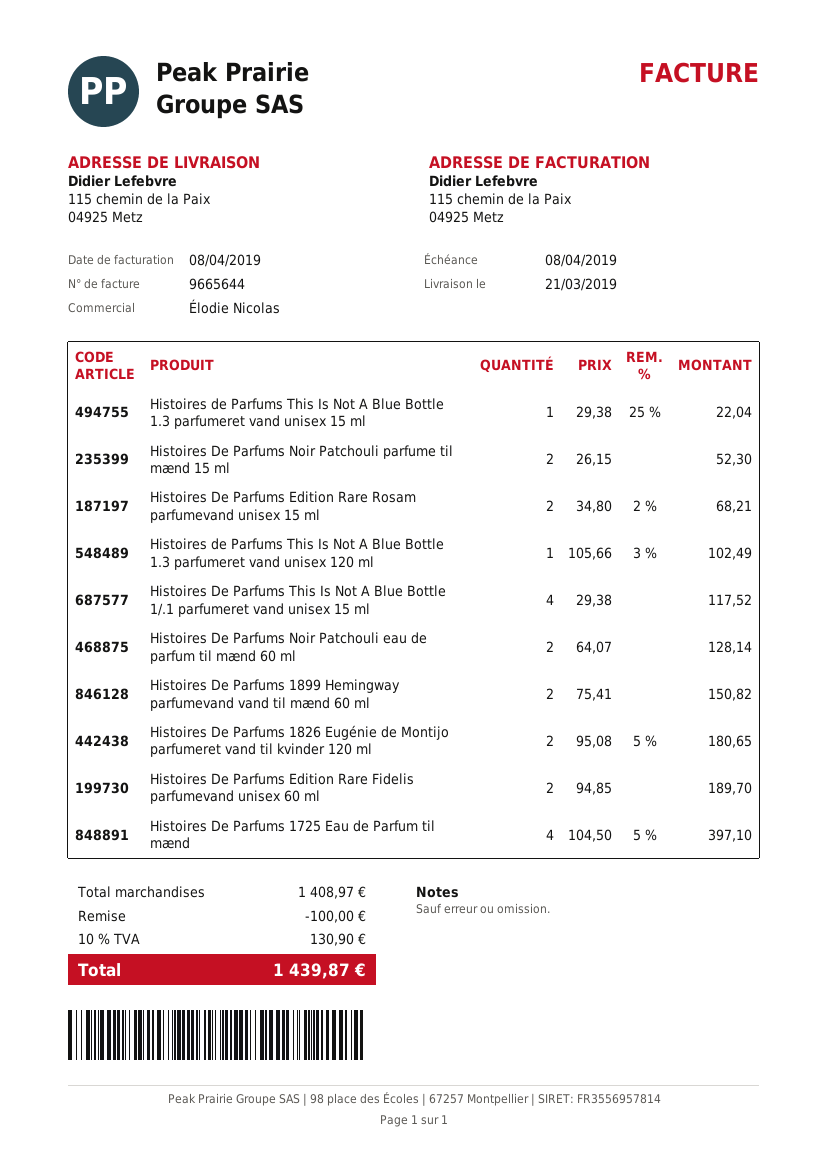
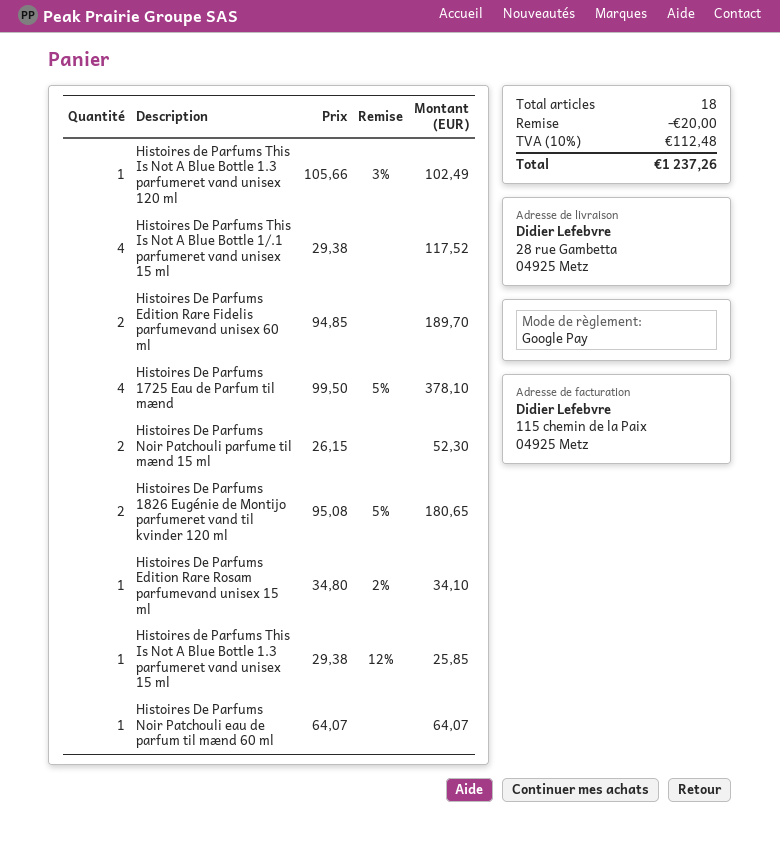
ship to: 115 chemin de la Paix, 04925 Metz -> 28 rue Gambetta, 04925 Metz
Histoires de Parfums This Is Not A Blue Bottle 1.3 parfumeret vand unisex 15 ml: 1 x 29.38 - 25% = 22.04 -> 1 x 29.38 - 12% = 25.85
Histoires De Parfums Edition Rare Rosam parfumevand unisex 15 ml: 2 x 34.80 - 2% = 68.21 -> 1 x 34.80 - 2% = 34.10
Histoires De Parfums Noir Patchouli eau de parfum til mænd 60 ml: 2 x 64.07 = 128.14 -> 1 x 64.07 = 64.07
Histoires De Parfums 1899 Hemingway parfumevand vand til mænd 60 ml: 2 x 75.41 = 150.82 -> none
Histoires De Parfums 1725 Eau de Parfum til mænd: 4 x 104.50 - 5% = 397.10 -> 4 x 99.50 - 5% = 378.10
discount: 100.00 -> 20.00
tax: 10% = 130.90 -> 10% = 112.48
total: 1439.87 -> 1237.26

